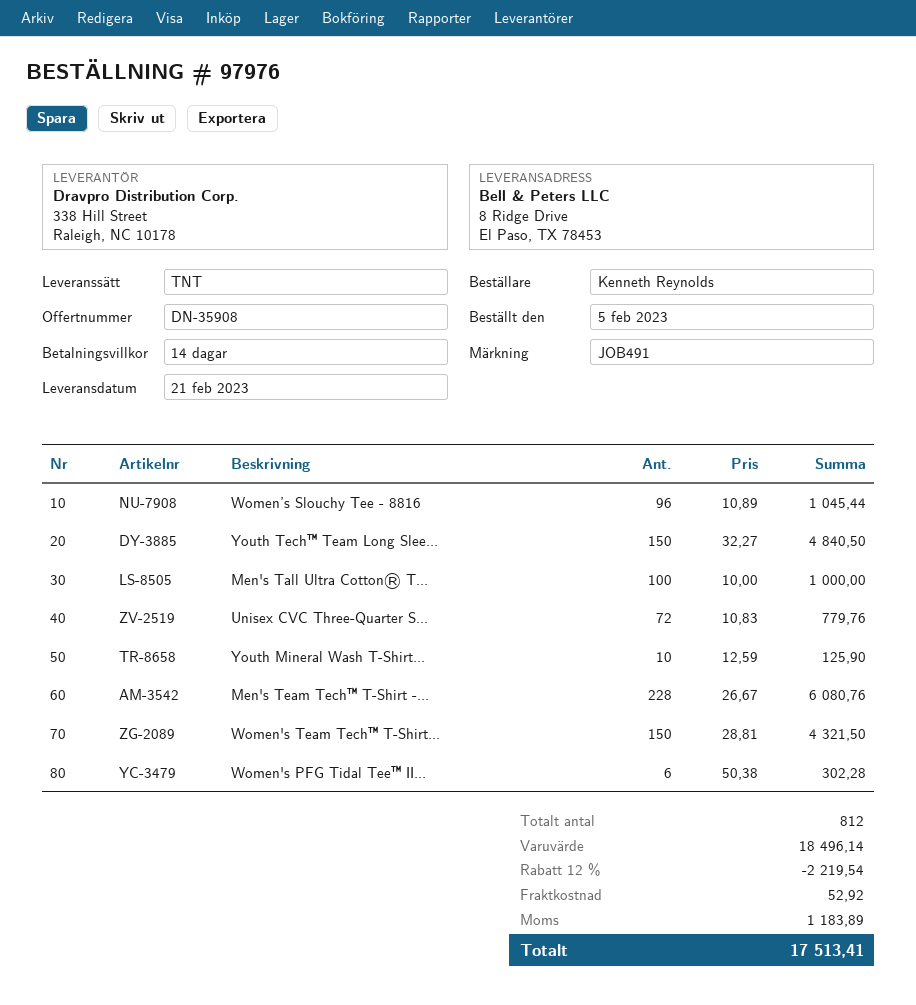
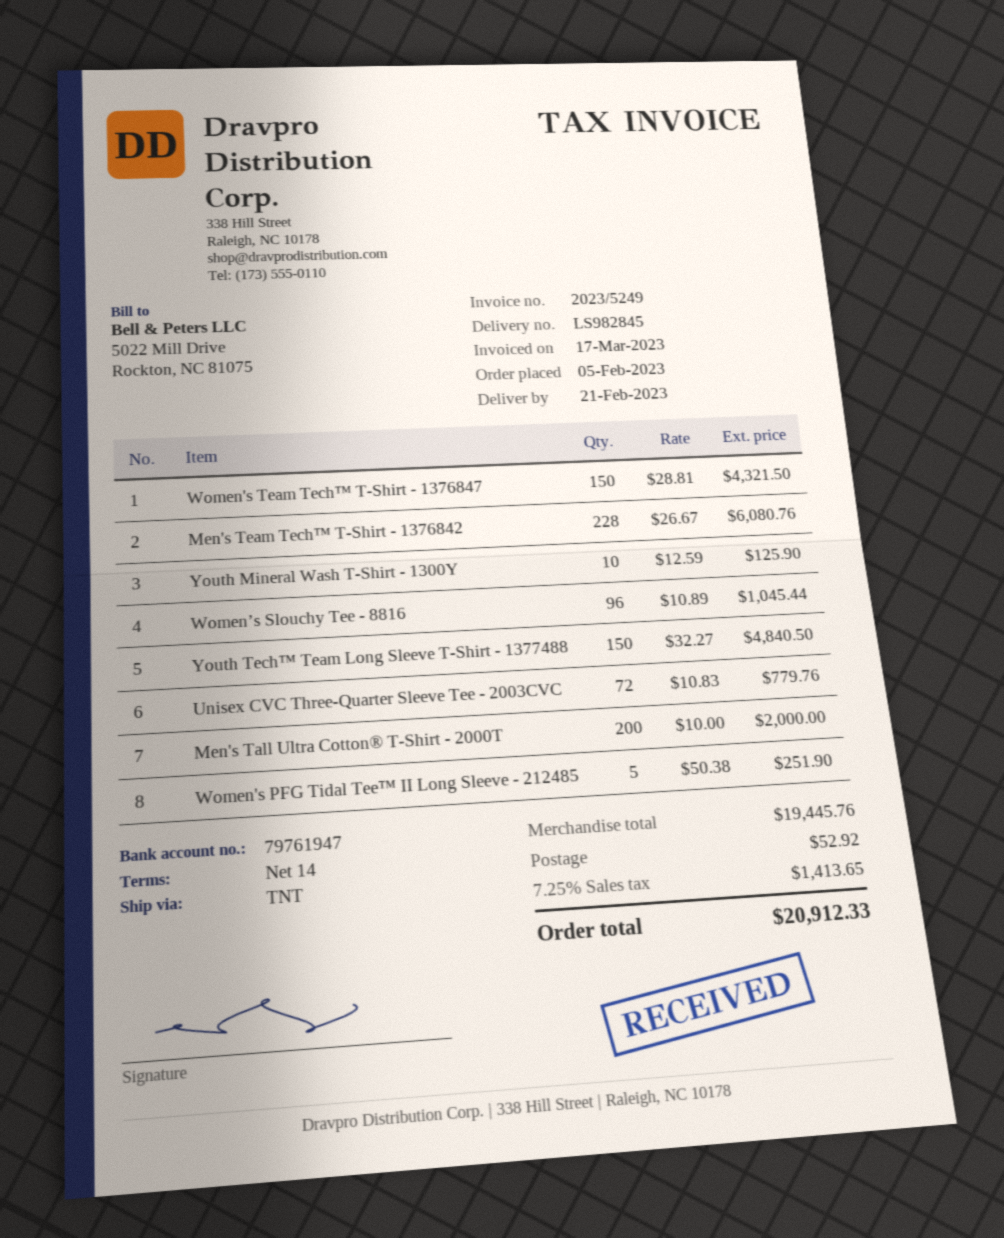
Men's Tall Ultra Cotton® T...: 100 x 10.00 = 1000.00 -> 200 x 10.00 = 2000.00
Women's PFG Tidal Tee™ II...: 6 x 50.38 = 302.28 -> 5 x 50.38 = 251.90
subtotal: 18496.14 -> 19445.76
discount: 12% = 2219.54 -> none
tax: 1183.89 -> 1413.65
total: 17513.41 -> 20912.33

